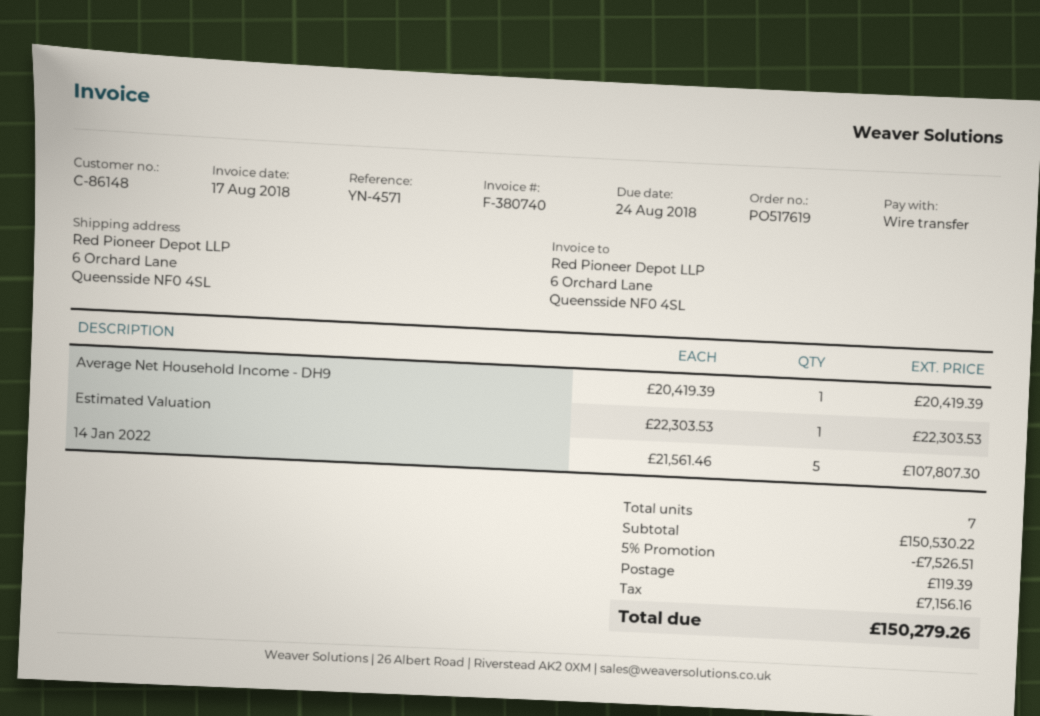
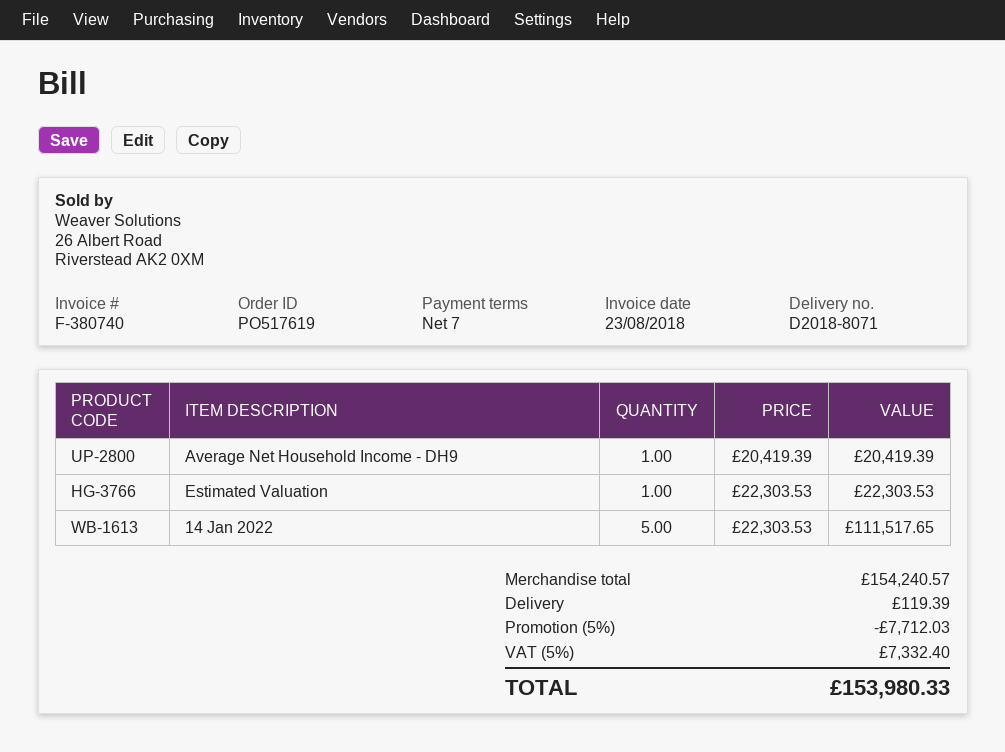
invoice date: 2018-08-17 -> 2018-08-23
14 Jan 2022: 5 x 21561.46 = 107807.30 -> 5 x 22303.53 = 111517.65
subtotal: 150530.22 -> 154240.57
discount: 5% = 7526.51 -> 5% = 7712.03
tax: 7156.16 -> 7332.40
total: 150279.26 -> 153980.33

